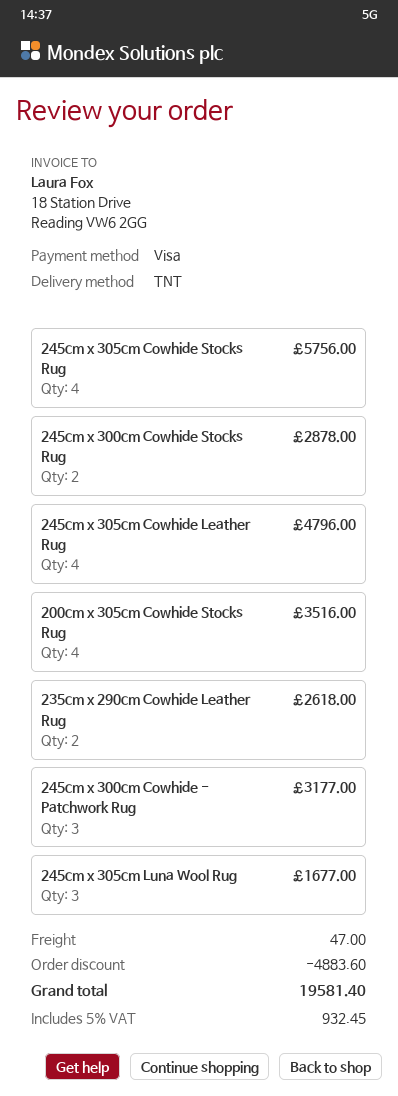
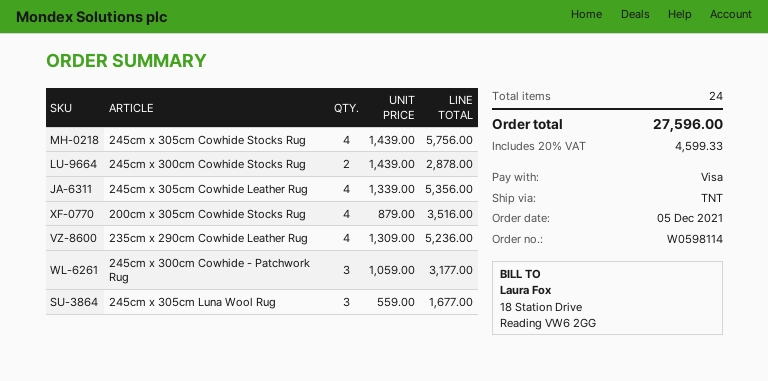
245cm x 305cm Cowhide Leather Rug: 4 for 4796.00 -> 4 for 5356.00
235cm x 290cm Cowhide Leather Rug: 2 for 2618.00 -> 4 for 5236.00
discount: 4883.60 -> none
shipping: 47.00 -> none
tax: 5% = 932.45 -> 20% = 4599.33
total: 19581.40 -> 27596.00

